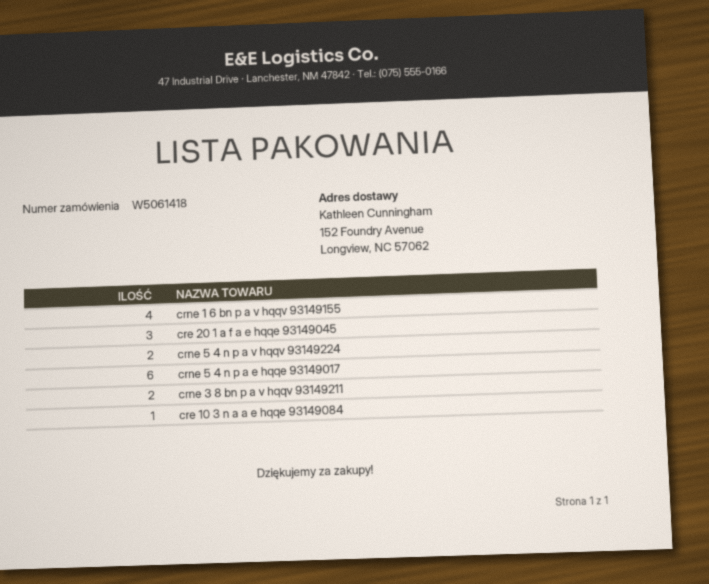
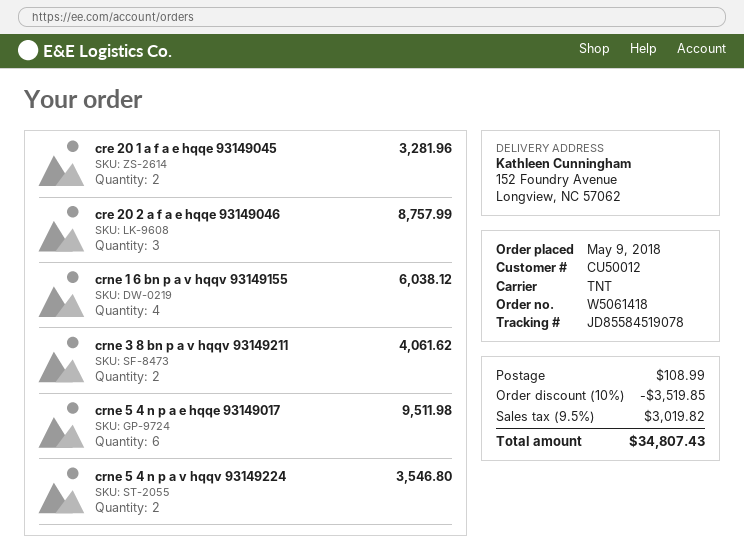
cre 20 1 a f a e hqqe 93149045: 3 -> 2
cre 10 3 n a a e hqqe 93149084: 1 -> none
cre 20 2 a f a e hqqe 93149046: none -> 3

